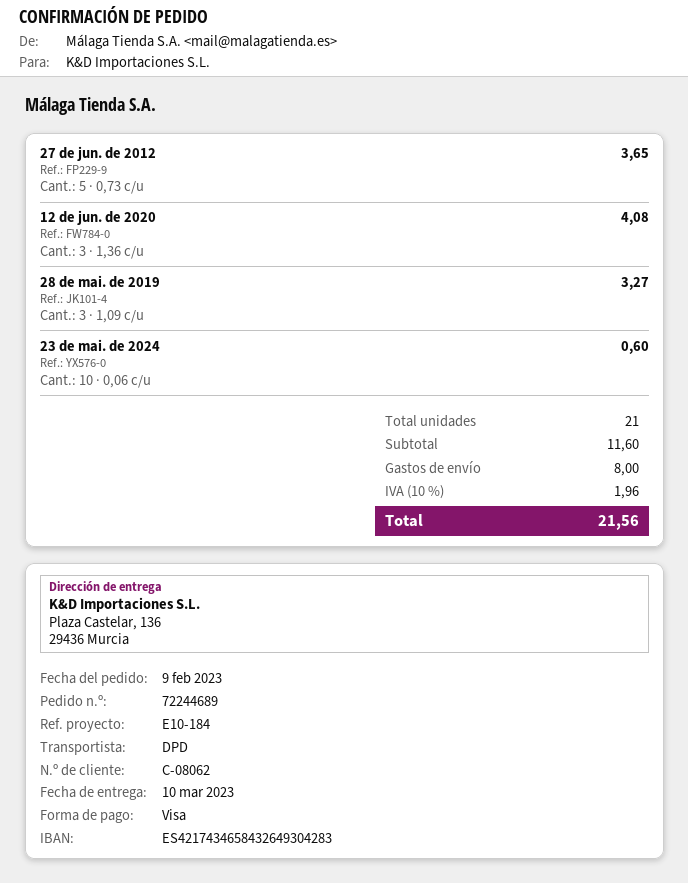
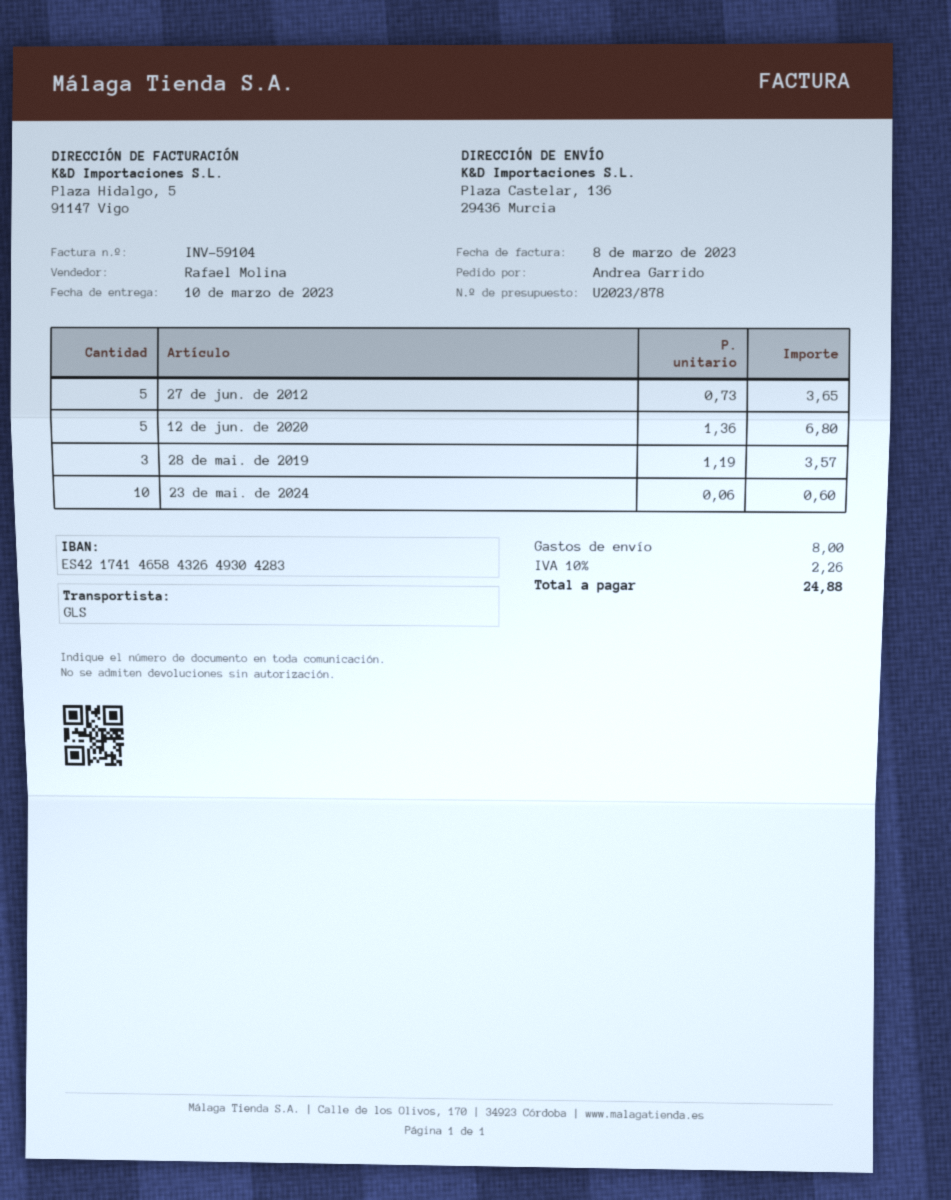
bank account: ES4217434658432649304283 -> ES4217414658432649304283
shipping method: DPD -> GLS
12 de jun. de 2020: 3 x 1.36 = 4.08 -> 5 x 1.36 = 6.80
28 de mai. de 2019: 3 x 1.09 = 3.27 -> 3 x 1.19 = 3.57
tax: 10% = 1.96 -> 10% = 2.26
total: 21.56 -> 24.88

